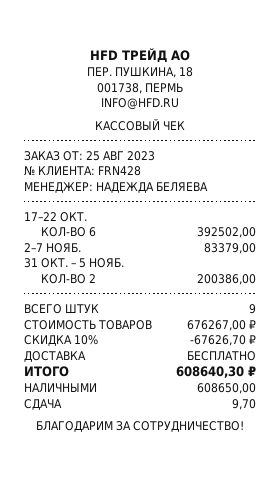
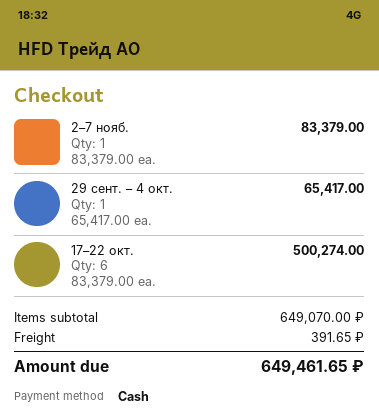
17–22 ОКТ.: 6 for 392502.00 -> 6 for 500274.00
31 ОКТ. – 5 НОЯБ.: 2 for 200386.00 -> none
29 сент. – 4 окт.: none -> 1 for 65417.00
subtotal: 676267.00 -> 649070.00
discount: 10% = 67626.70 -> none
shipping: 0.00 -> 391.65
total: 608640.30 -> 649461.65

